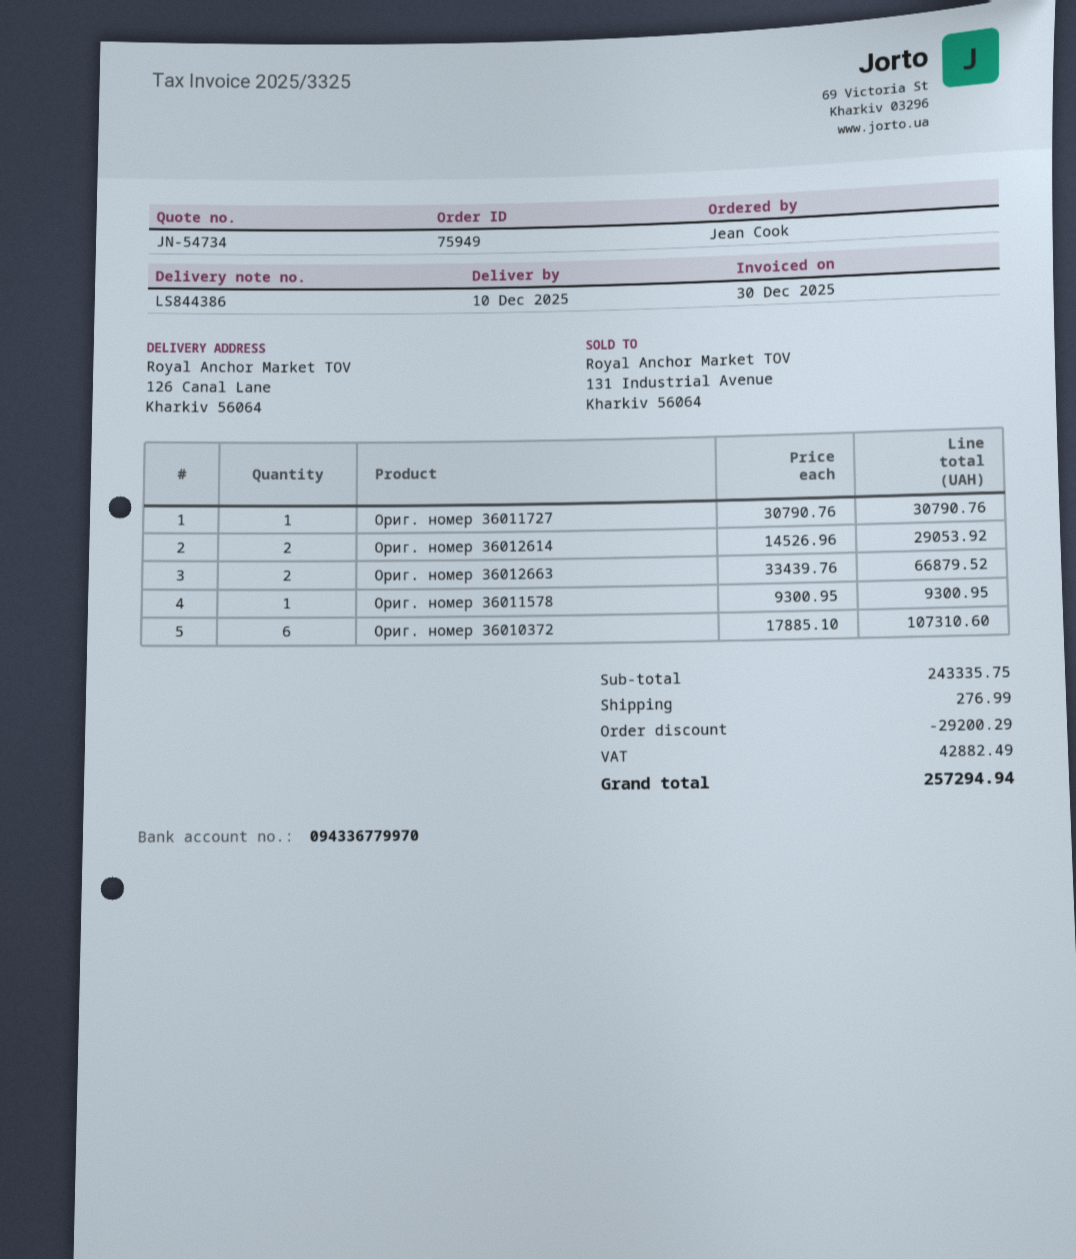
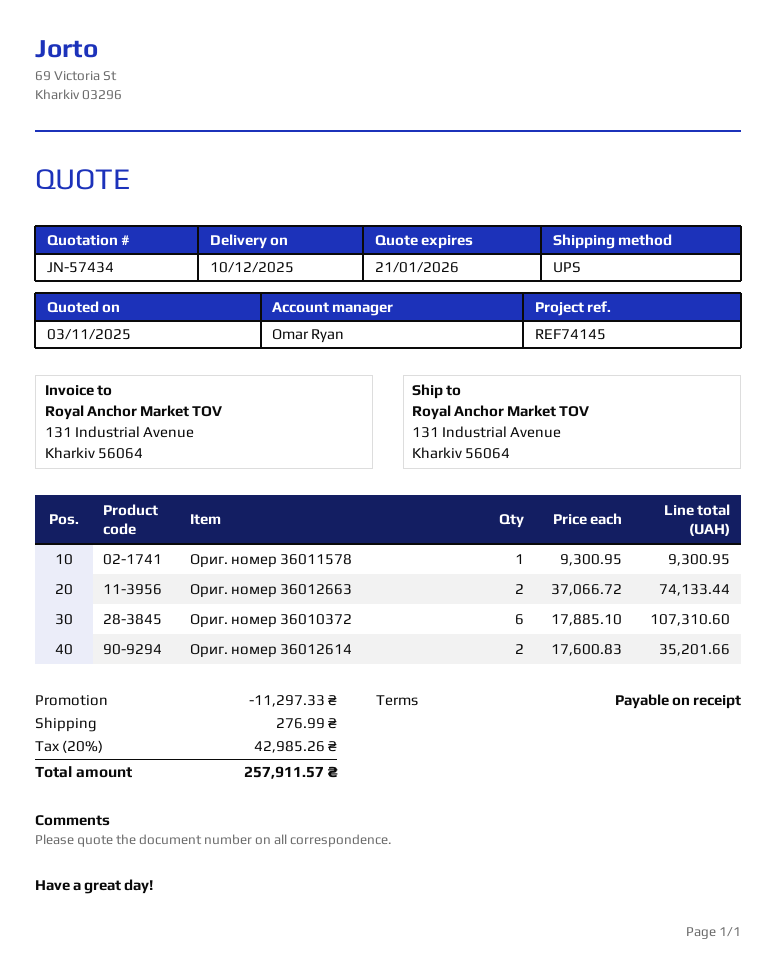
quote number: JN-54734 -> JN-57434
ship to: 126 Canal Lane, Kharkiv 56064 -> 131 Industrial Avenue, Kharkiv 56064
Ориг. номер 36011727: 1 x 30790.76 = 30790.76 -> none
Ориг. номер 36012614: 2 x 14526.96 = 29053.92 -> 2 x 17600.83 = 35201.66
Ориг. номер 36012663: 2 x 33439.76 = 66879.52 -> 2 x 37066.72 = 74133.44
discount: 29200.29 -> 11297.33
tax: 42882.49 -> 42985.26
total: 257294.94 -> 257911.57

